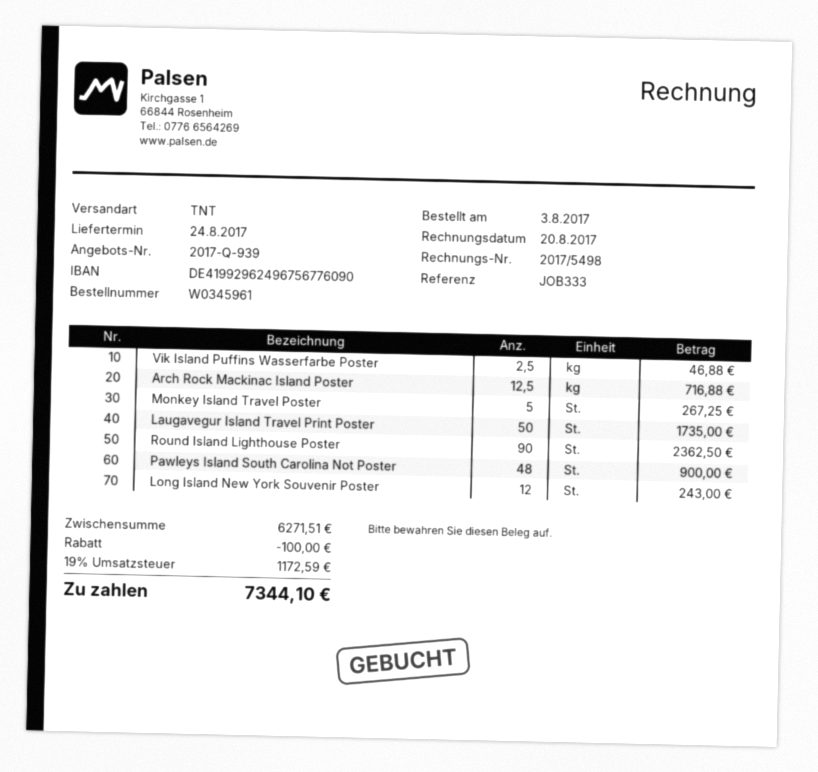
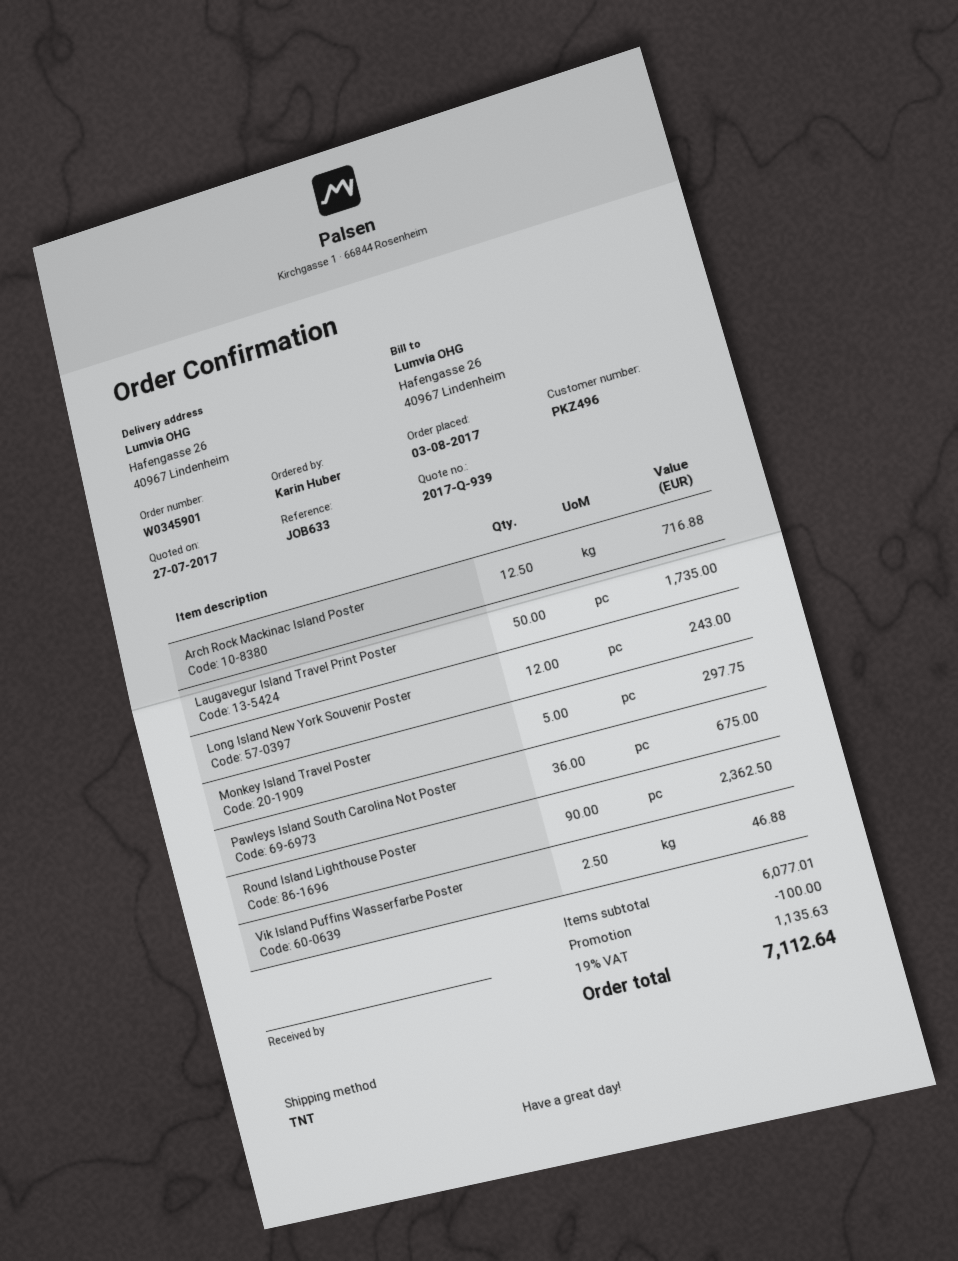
order number: W0345961 -> W0345901
reference: JOB333 -> JOB633
Monkey Island Travel Poster: 5 for 267.25 -> 5 for 297.75
Pawleys Island South Carolina Not Poster: 48 for 900.00 -> 36 for 675.00
subtotal: 6271.51 -> 6077.01
tax: 19% = 1172.59 -> 19% = 1135.63
total: 7344.10 -> 7112.64

